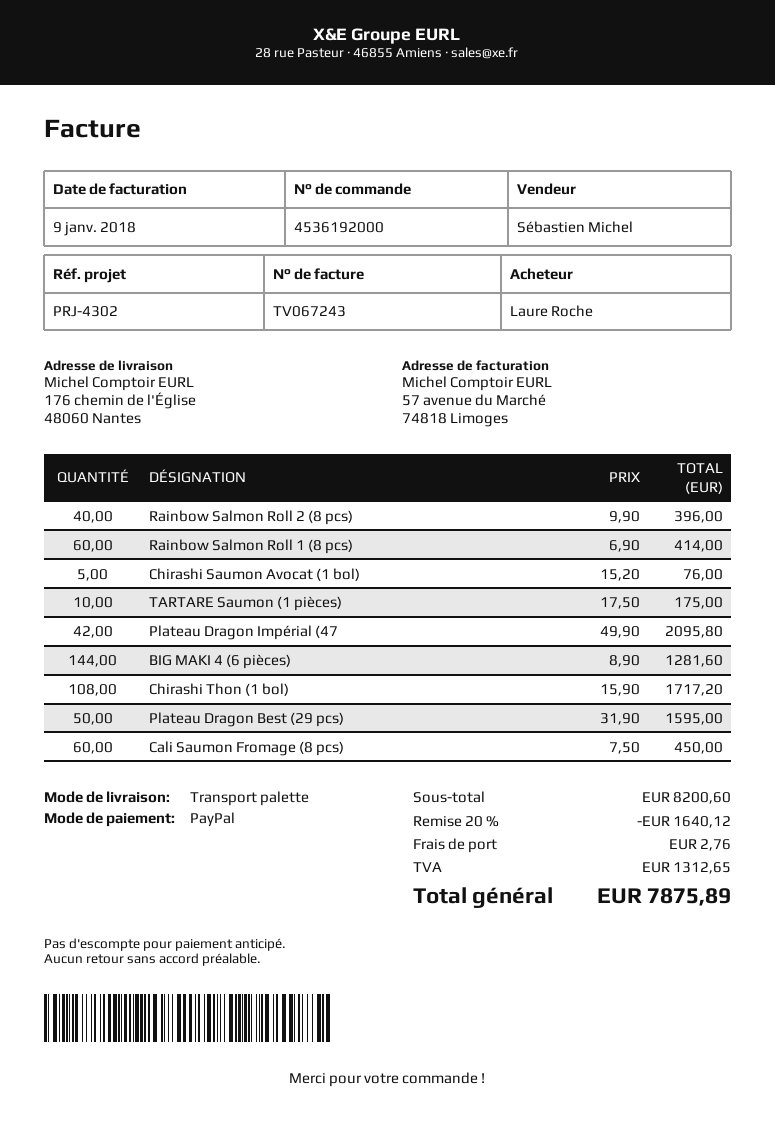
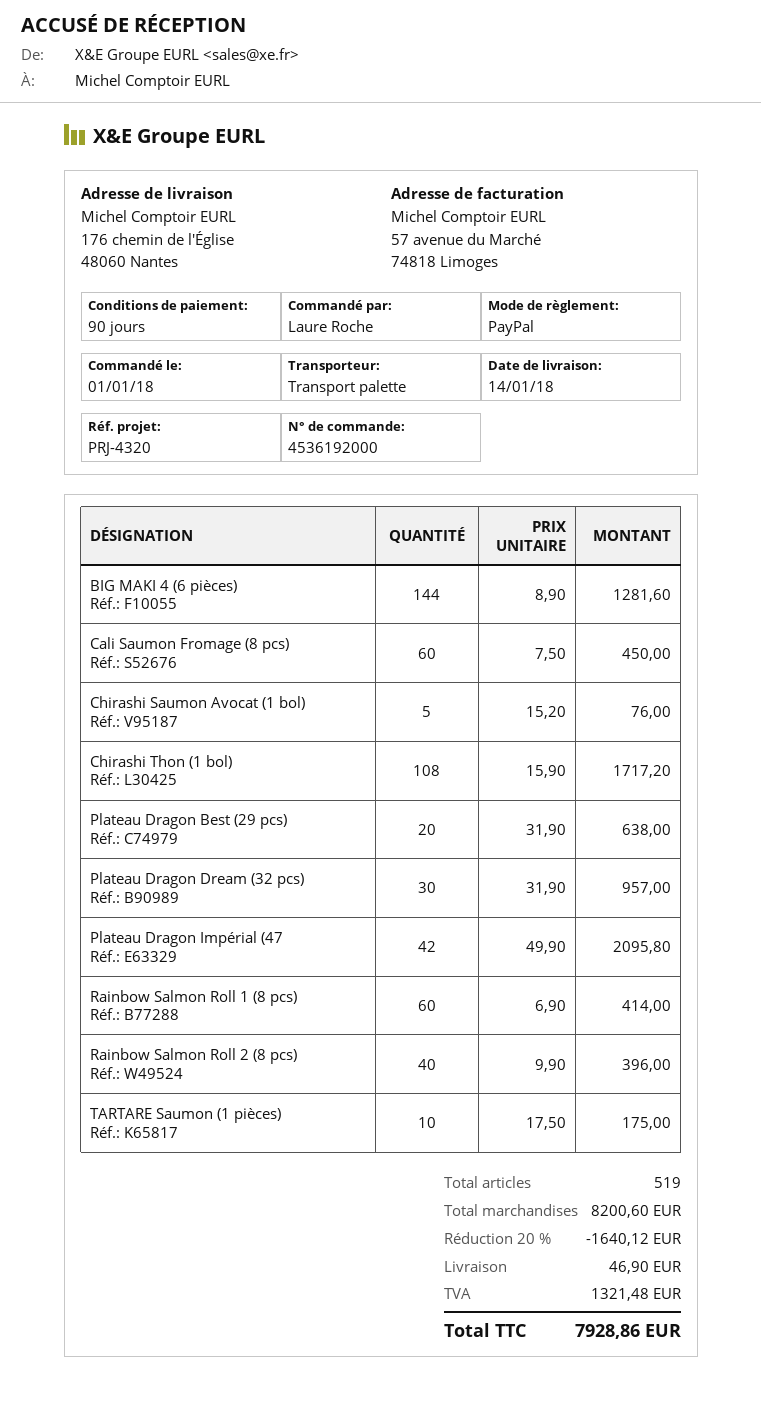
reference: PRJ-4302 -> PRJ-4320
Plateau Dragon Best (29 pcs): 50 x 31.90 = 1595.00 -> 20 x 31.90 = 638.00
Plateau Dragon Dream (32 pcs): none -> 30 x 31.90 = 957.00
shipping: 2.76 -> 46.90
tax: 1312.65 -> 1321.48
total: 7875.89 -> 7928.86

